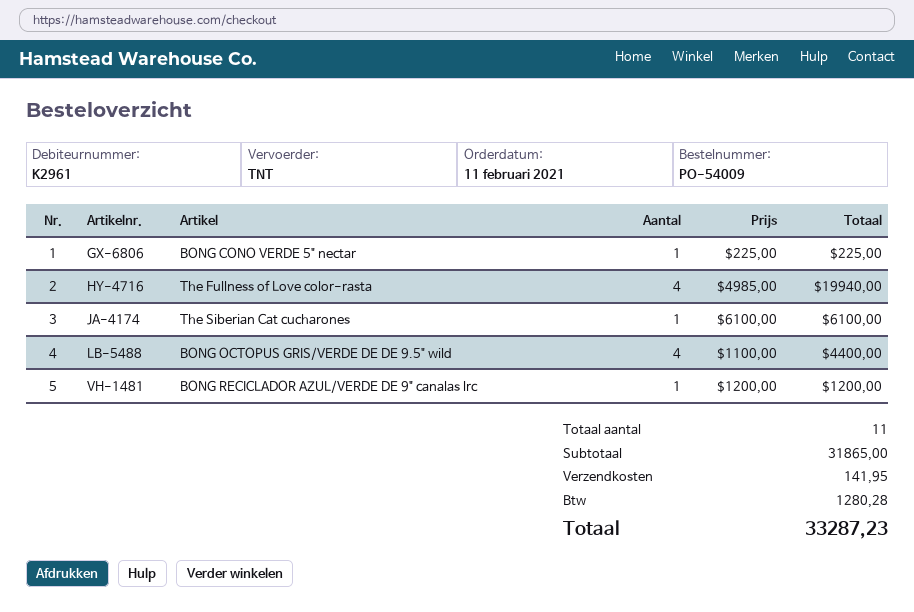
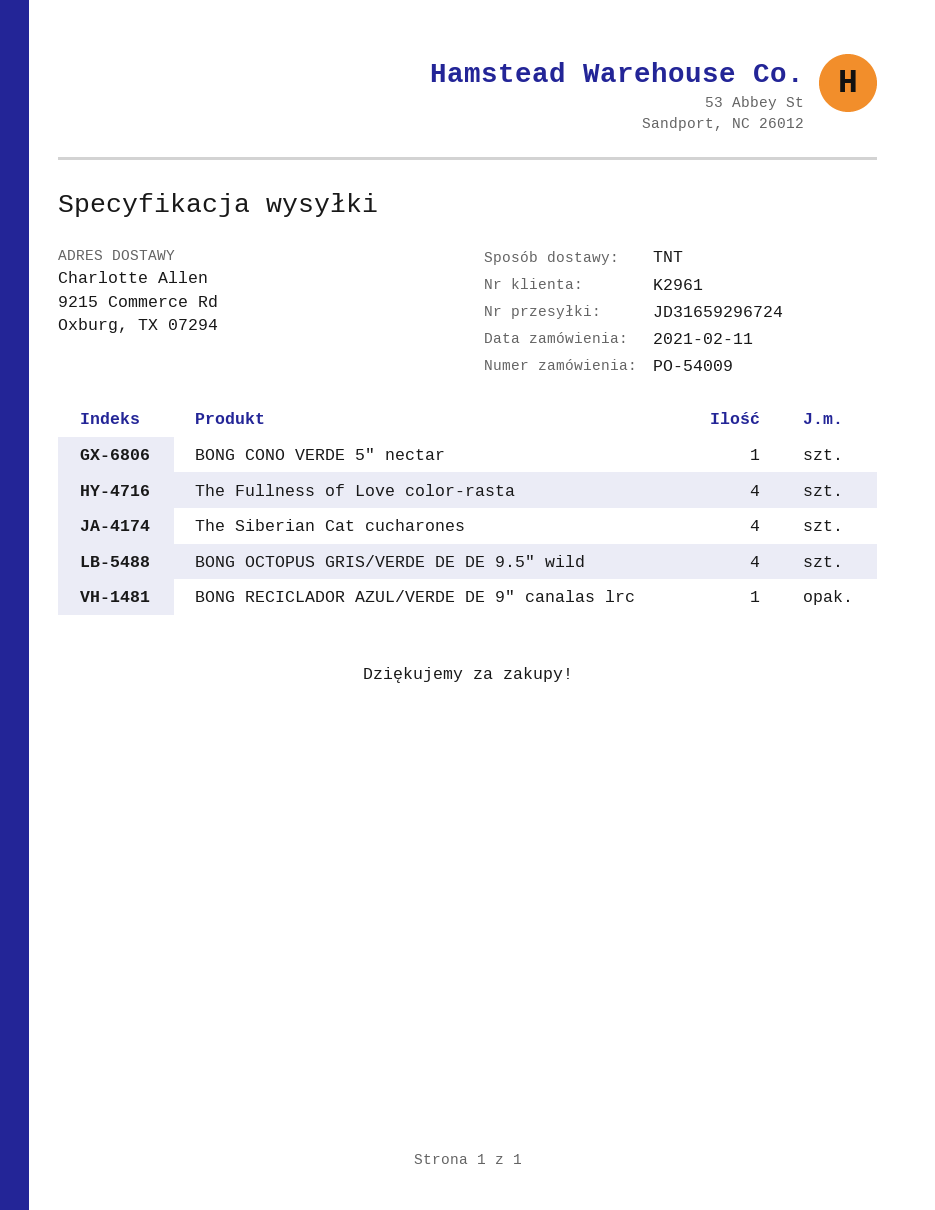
The Siberian Cat cucharones: 1 -> 4

